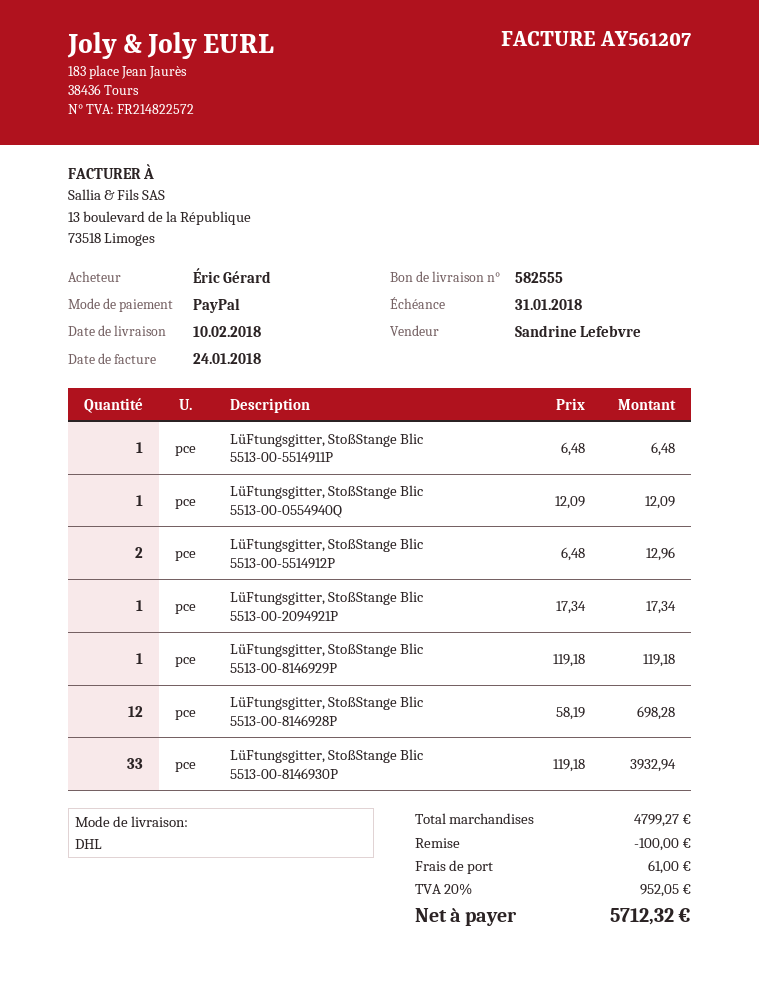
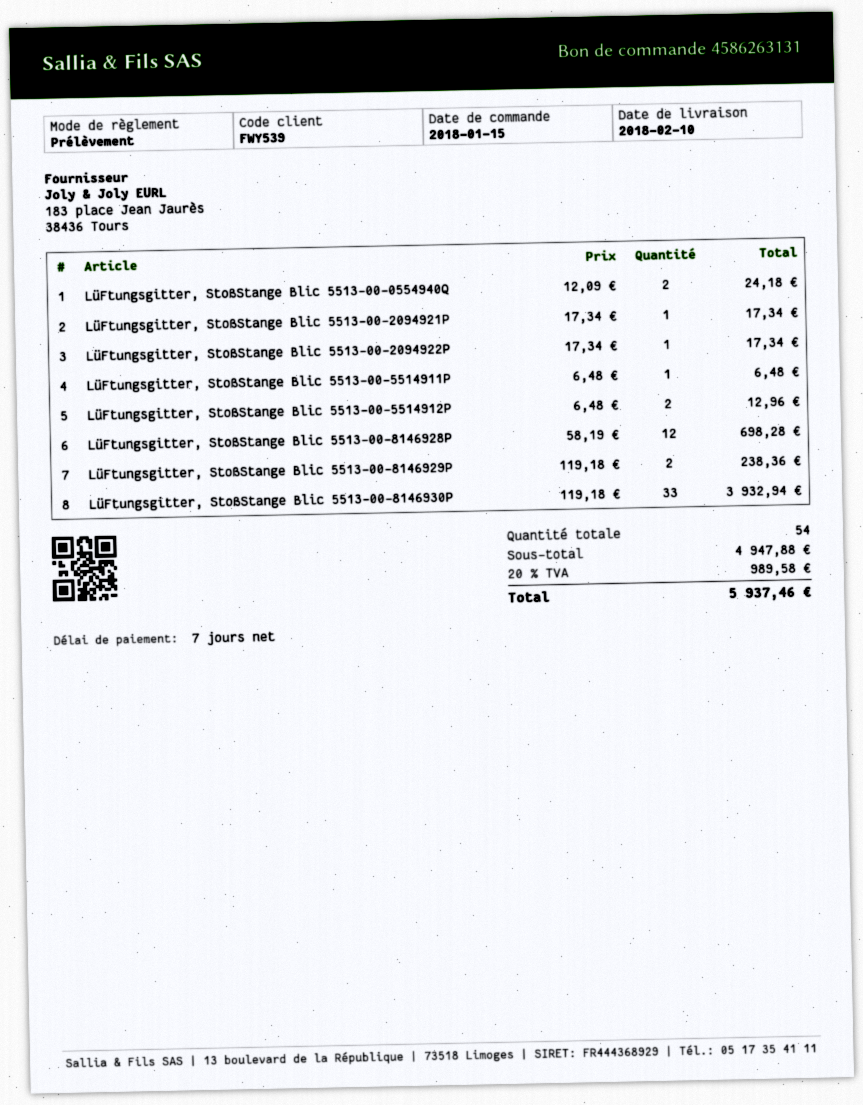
payment method: PayPal -> direct debit
LüFtungsgitter, StoßStange Blic 5513-00-0554940Q: 1 x 12.09 = 12.09 -> 2 x 12.09 = 24.18
LüFtungsgitter, StoßStange Blic 5513-00-8146929P: 1 x 119.18 = 119.18 -> 2 x 119.18 = 238.36
LüFtungsgitter, StoßStange Blic 5513-00-2094922P: none -> 1 x 17.34 = 17.34
subtotal: 4799.27 -> 4947.88
discount: 100.00 -> none
shipping: 61.00 -> none
tax: 20% = 952.05 -> 20% = 989.58
total: 5712.32 -> 5937.46

